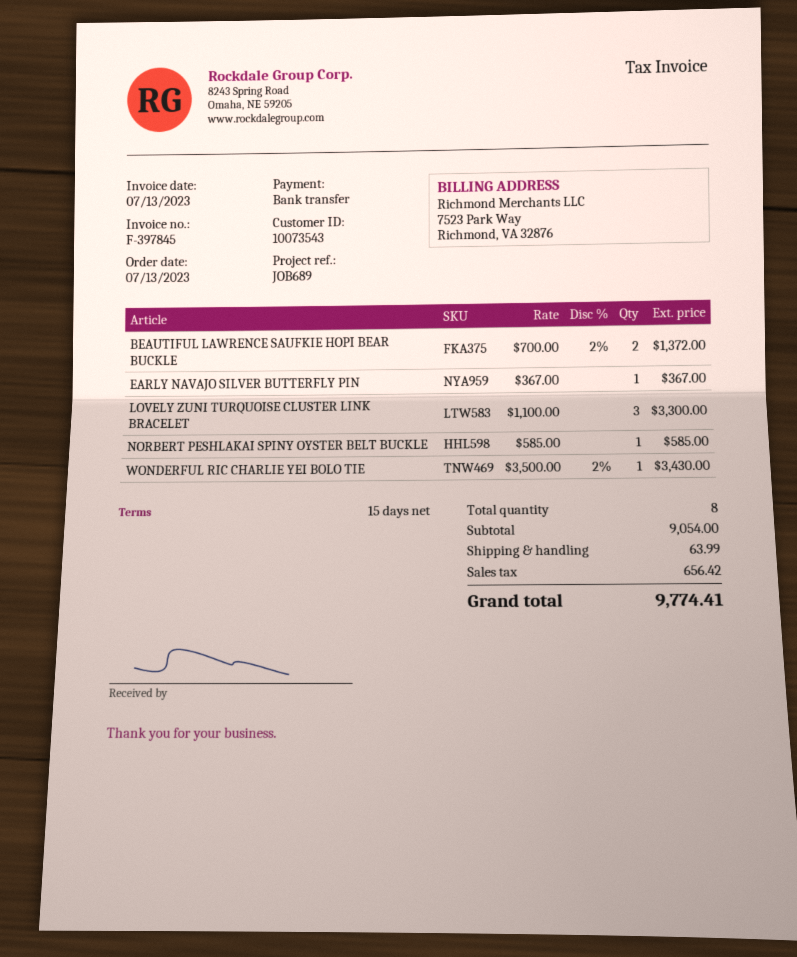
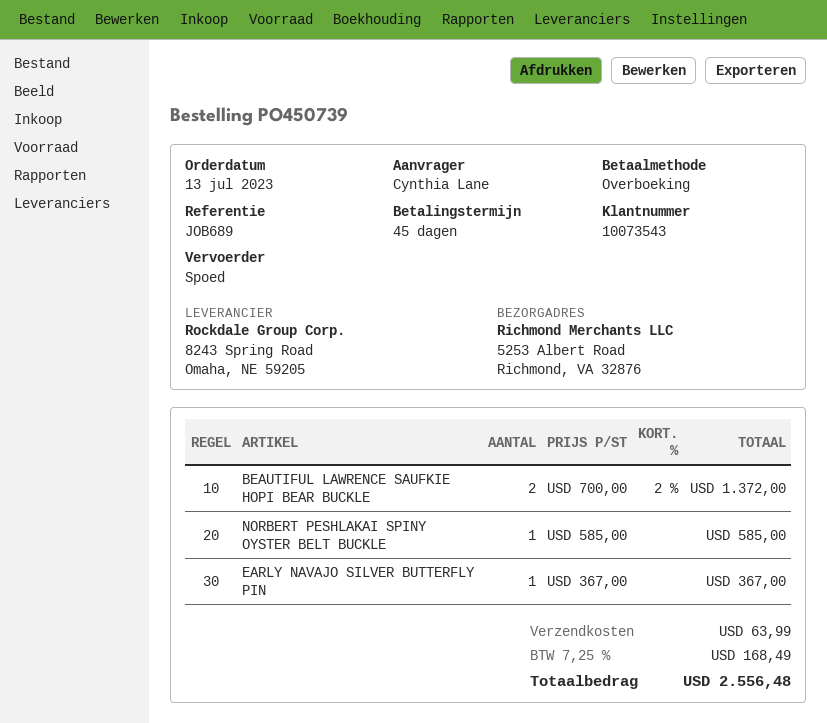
payment terms: 15 days -> 45 days
LOVELY ZUNI TURQUOISE CLUSTER LINK BRACELET: 3 x 1100.00 = 3300.00 -> none
WONDERFUL RIC CHARLIE YEI BOLO TIE: 1 x 3500.00 - 2% = 3430.00 -> none
tax: 656.42 -> 168.49
total: 9774.41 -> 2556.48

